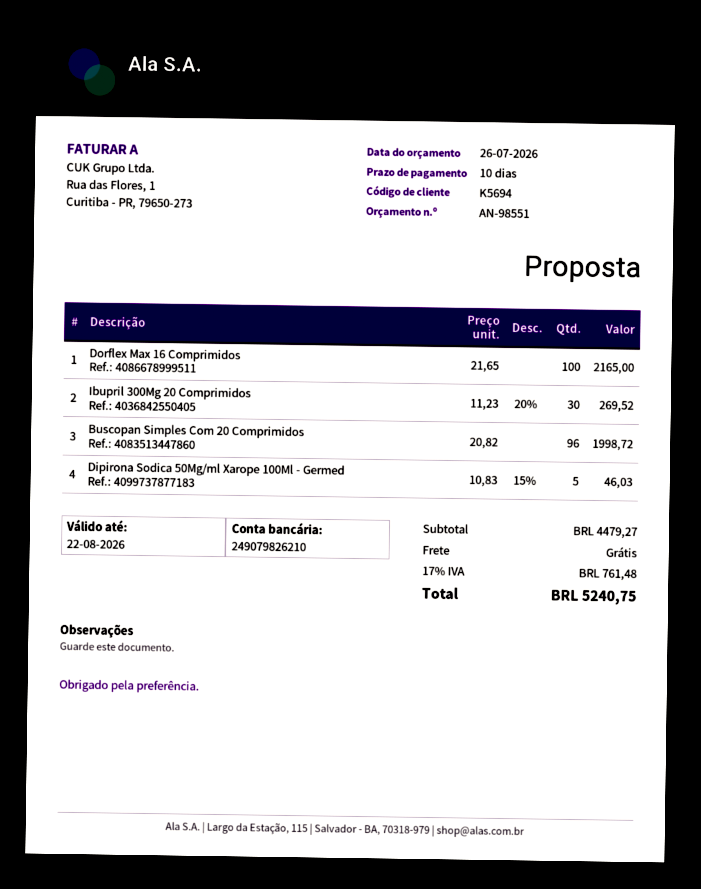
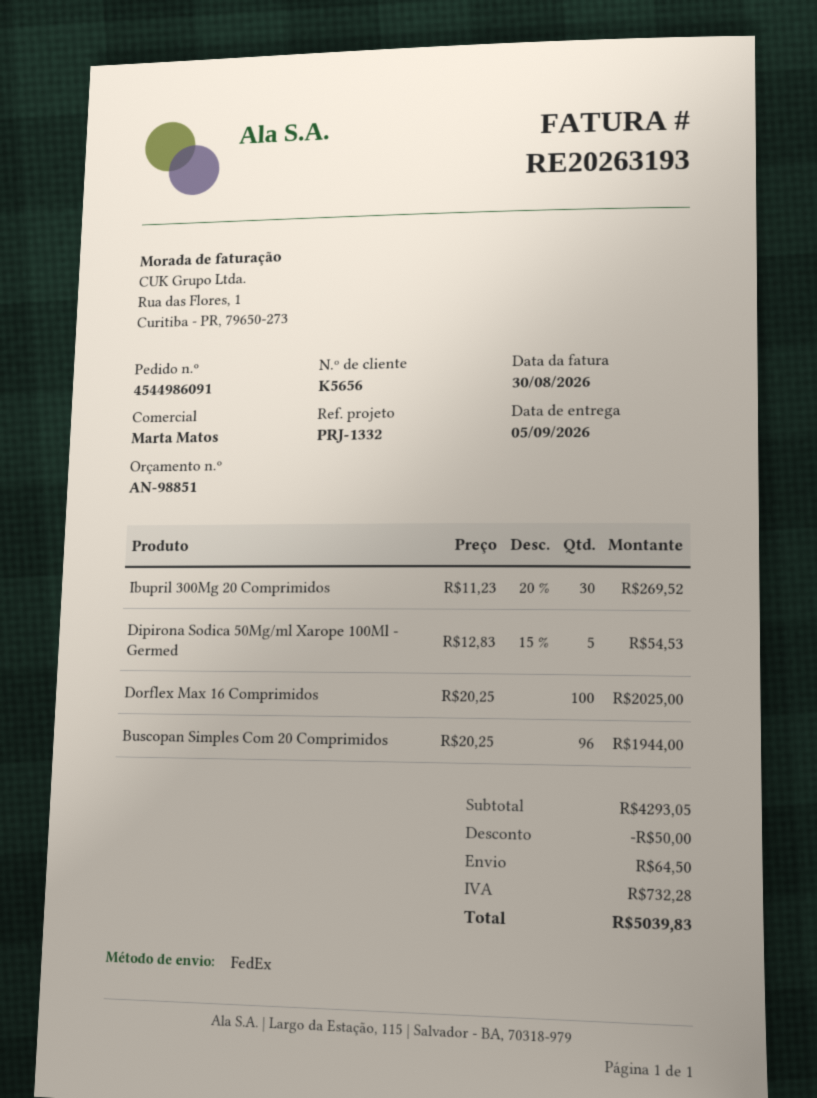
quote number: AN-98551 -> AN-98851
customer number: K5694 -> K5656
Dorflex Max 16 Comprimidos: 100 x 21.65 = 2165.00 -> 100 x 20.25 = 2025.00
Buscopan Simples Com 20 Comprimidos: 96 x 20.82 = 1998.72 -> 96 x 20.25 = 1944.00
Dipirona Sodica 50Mg/ml Xarope 100Ml - Germed: 5 x 10.83 - 15% = 46.03 -> 5 x 12.83 - 15% = 54.53
subtotal: 4479.27 -> 4293.05
discount: none -> 50.00
shipping: 0.00 -> 64.50
tax: 761.48 -> 732.28
total: 5240.75 -> 5039.83

